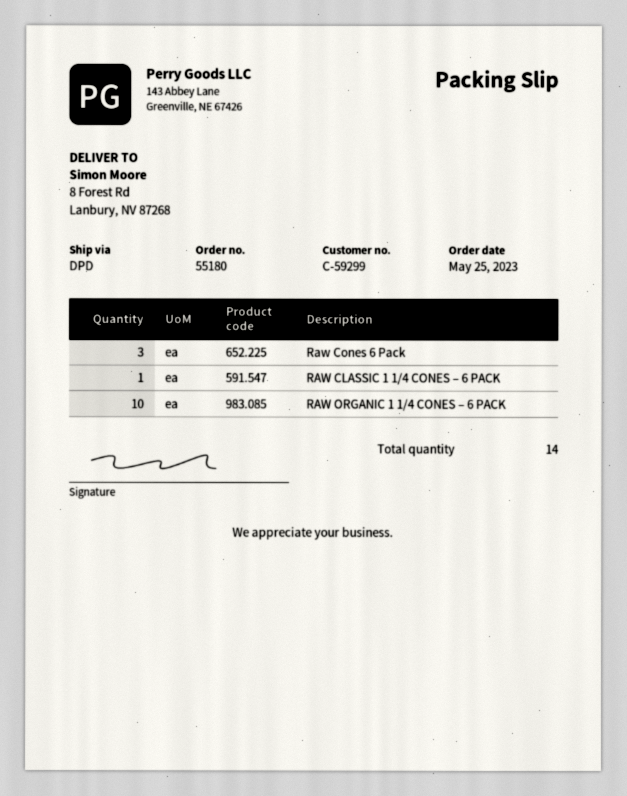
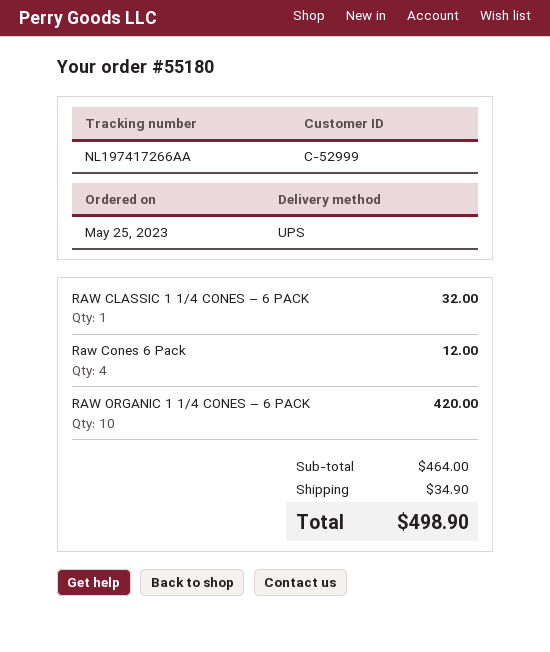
customer number: C-59299 -> C-52999
shipping method: DPD -> UPS
Raw Cones 6 Pack: 3 -> 4

